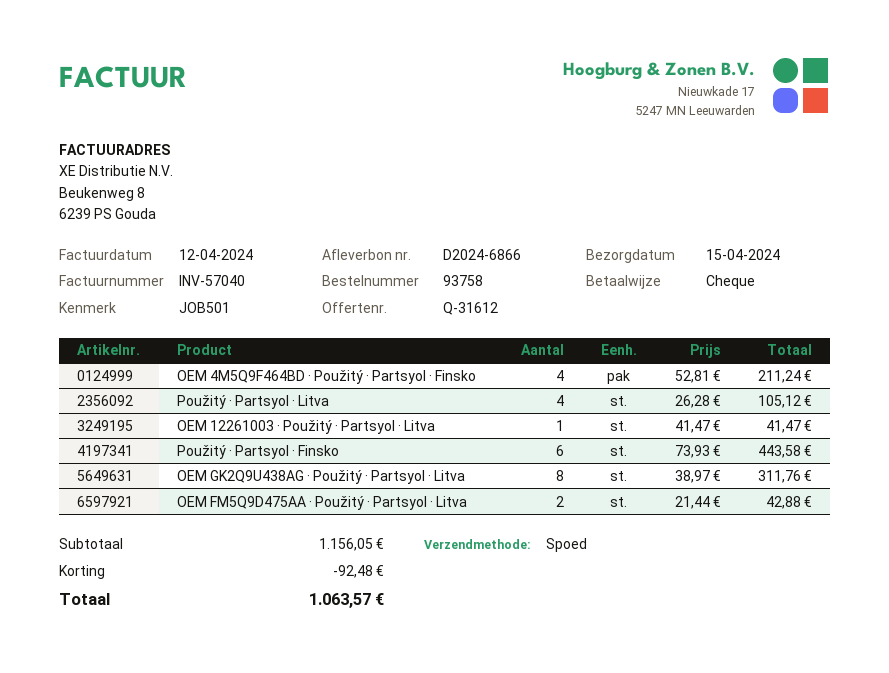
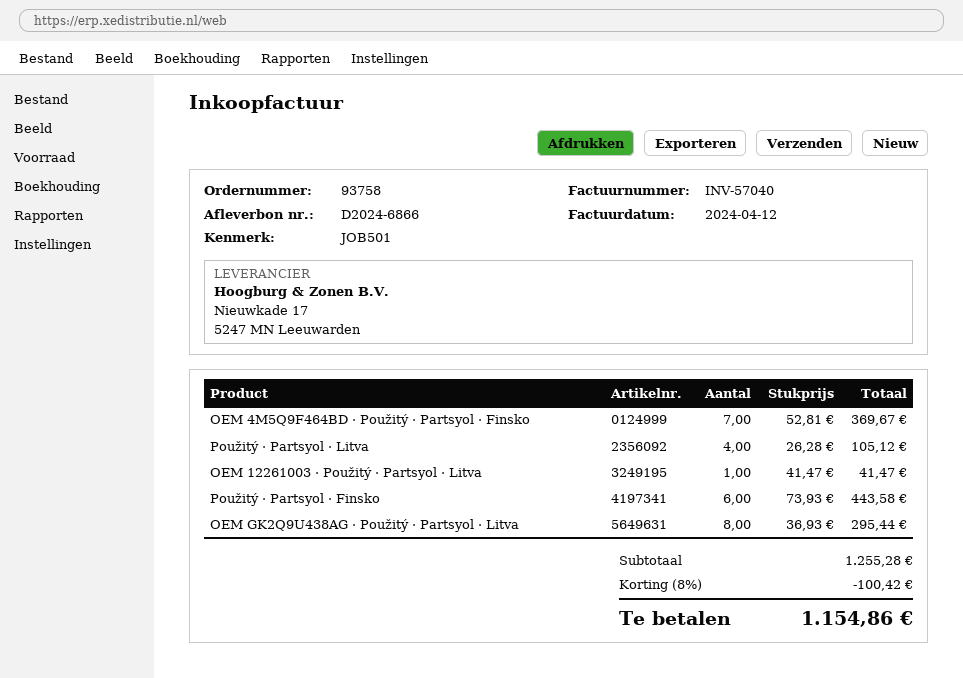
OEM 4M5Q9F464BD · Použitý · Partsyol · Finsko: 4 x 52.81 = 211.24 -> 7 x 52.81 = 369.67
OEM GK2Q9U438AG · Použitý · Partsyol · Litva: 8 x 38.97 = 311.76 -> 8 x 36.93 = 295.44
OEM FM5Q9D475AA · Použitý · Partsyol · Litva: 2 x 21.44 = 42.88 -> none
subtotal: 1156.05 -> 1255.28
discount: 92.48 -> 100.42
total: 1063.57 -> 1154.86

